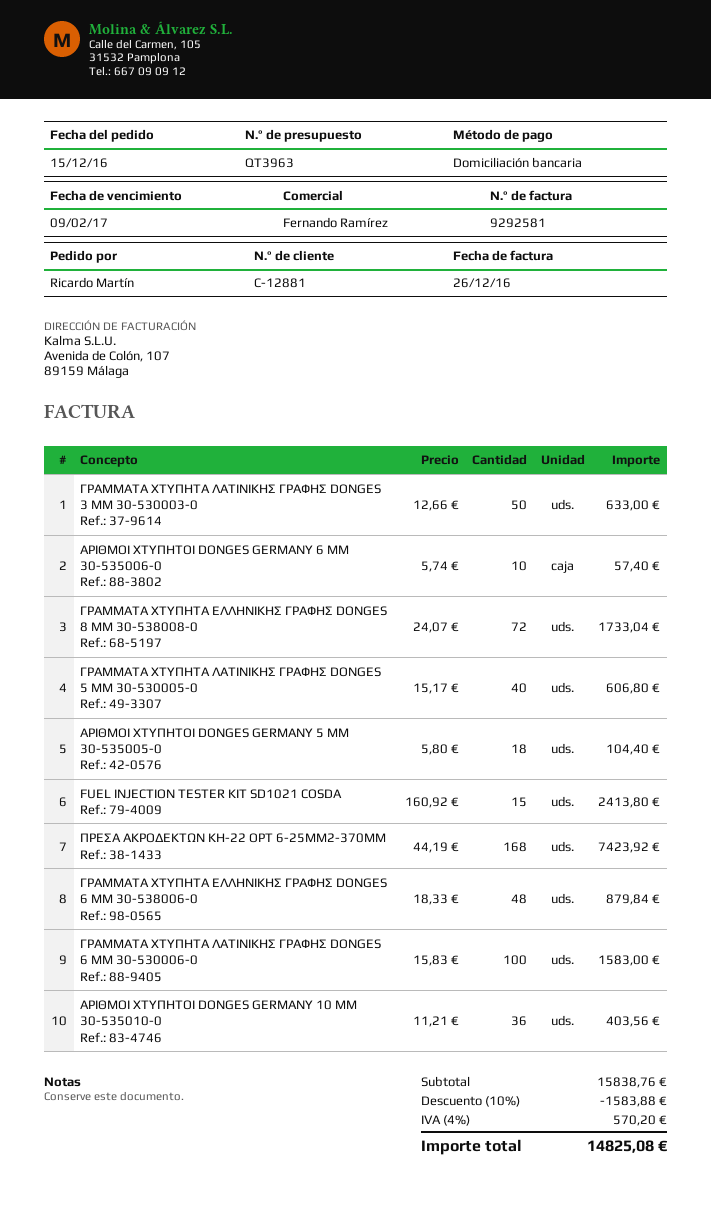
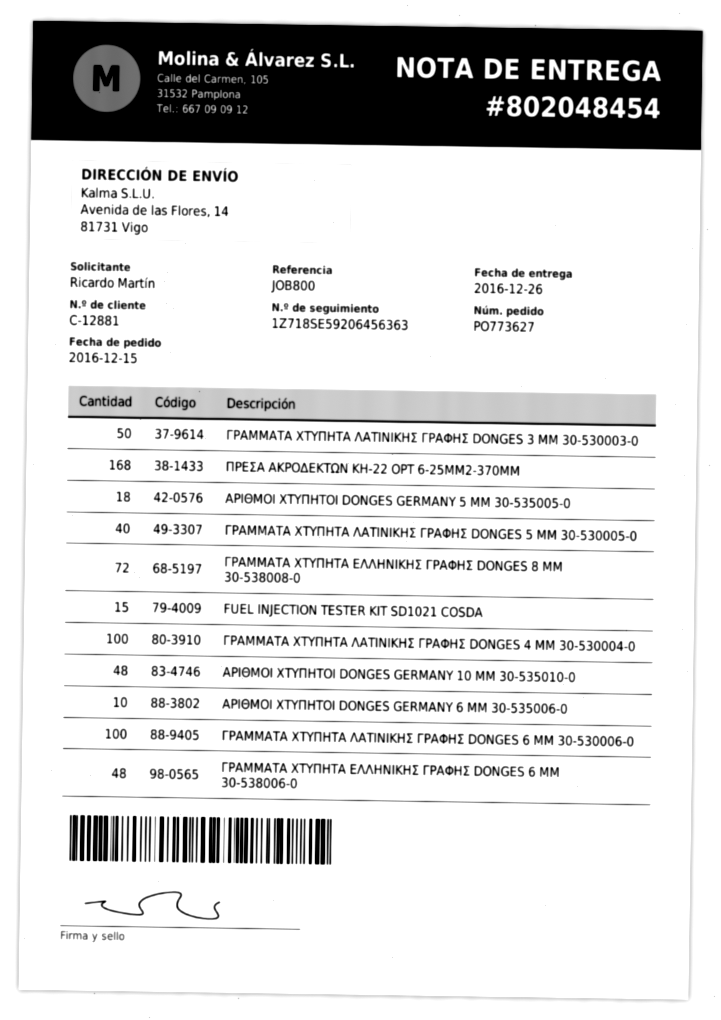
ΑΡΙΘΜΟΙ ΧΤΥΠΗΤΟΙ DONGES GERMANY 10 MM 30-535010-0: 36 -> 48
ΓΡΑΜΜΑΤΑ ΧΤΥΠΗΤΑ ΛΑΤΙΝΙΚΗΣ ΓΡΑΦΗΣ DONGES 4 MM 30-530004-0: none -> 100

